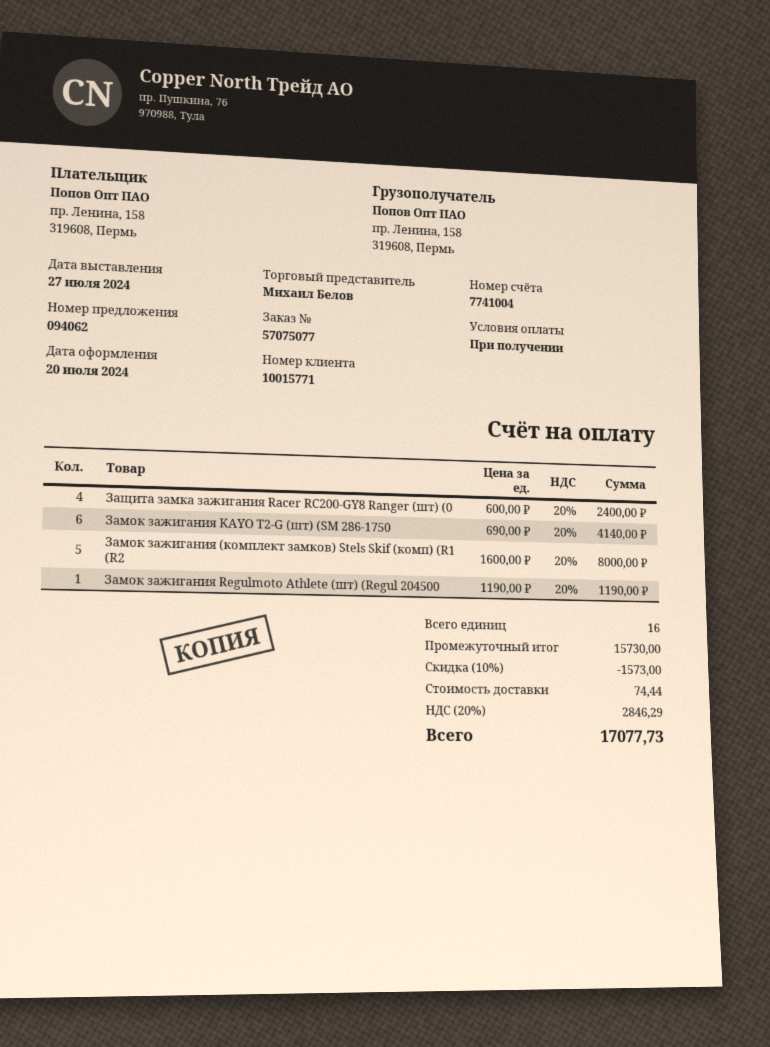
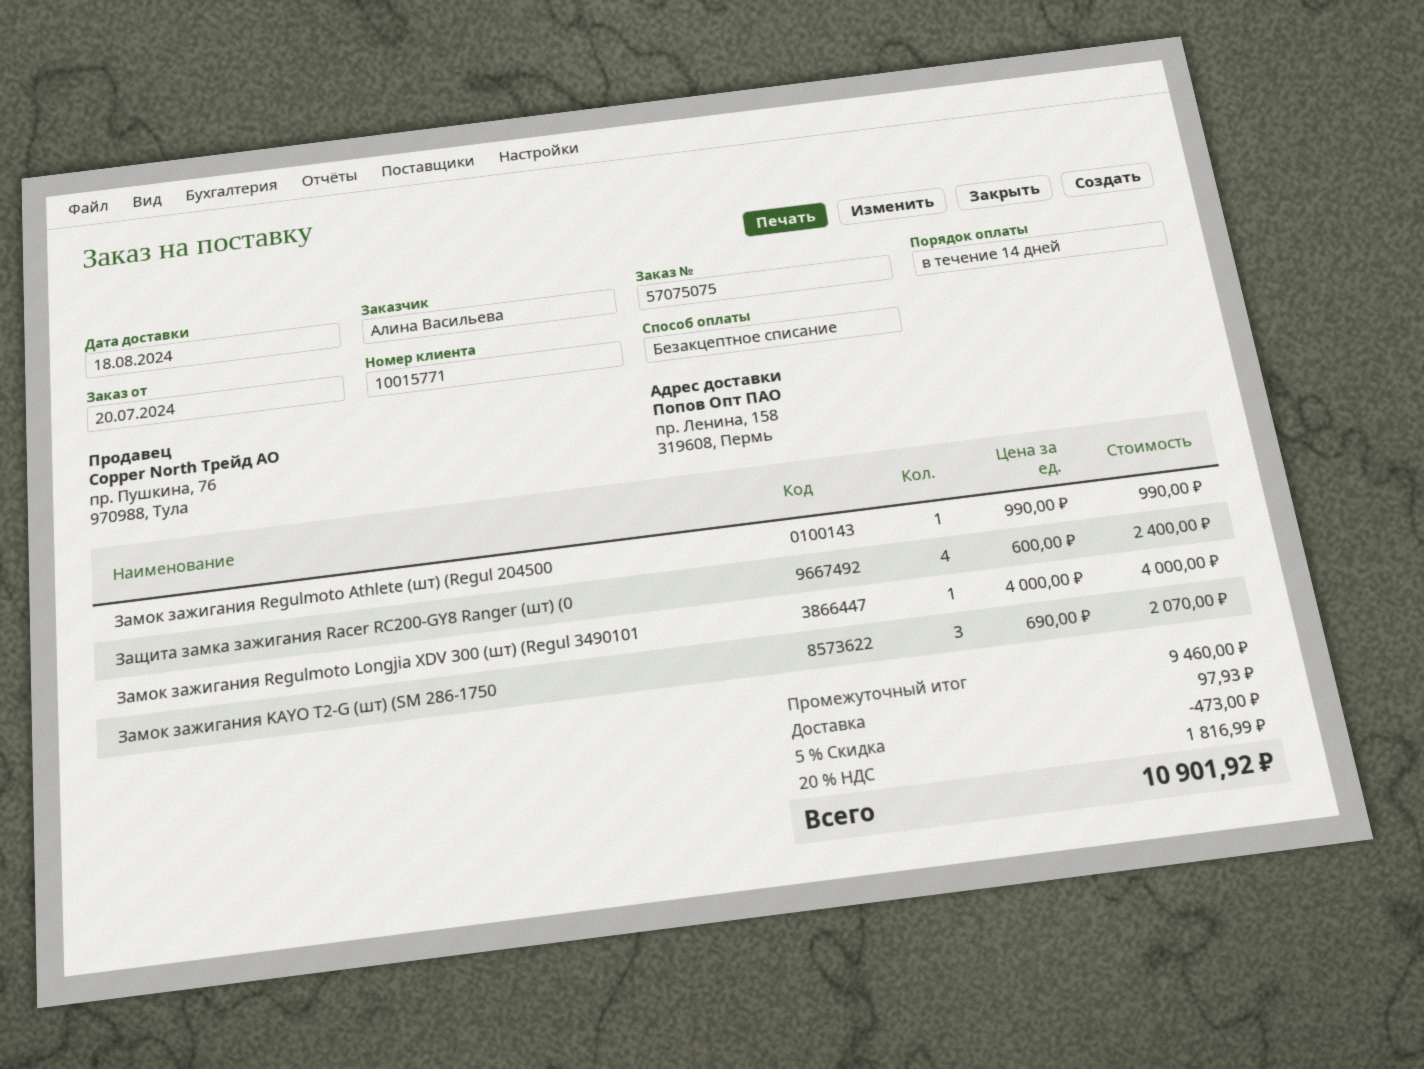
order number: 57075077 -> 57075075
payment terms: on receipt -> 14 days
Замок зажигания KAYO T2-G (шт) (SM 286-1750: 6 x 690.00 = 4140.00 -> 3 x 690.00 = 2070.00
Замок зажигания (комплект замков) Stels Skif (комп) (R1 (R2: 5 x 1600.00 = 8000.00 -> none
Замок зажигания Regulmoto Athlete (шт) (Regul 204500: 1 x 1190.00 = 1190.00 -> 1 x 990.00 = 990.00
Замок зажигания Regulmoto Longjia XDV 300 (шт) (Regul 3490101: none -> 1 x 4000.00 = 4000.00
subtotal: 15730.00 -> 9460.00
discount: 10% = 1573.00 -> 5% = 473.00
shipping: 74.44 -> 97.93
tax: 20% = 2846.29 -> 20% = 1816.99
total: 17077.73 -> 10901.92

